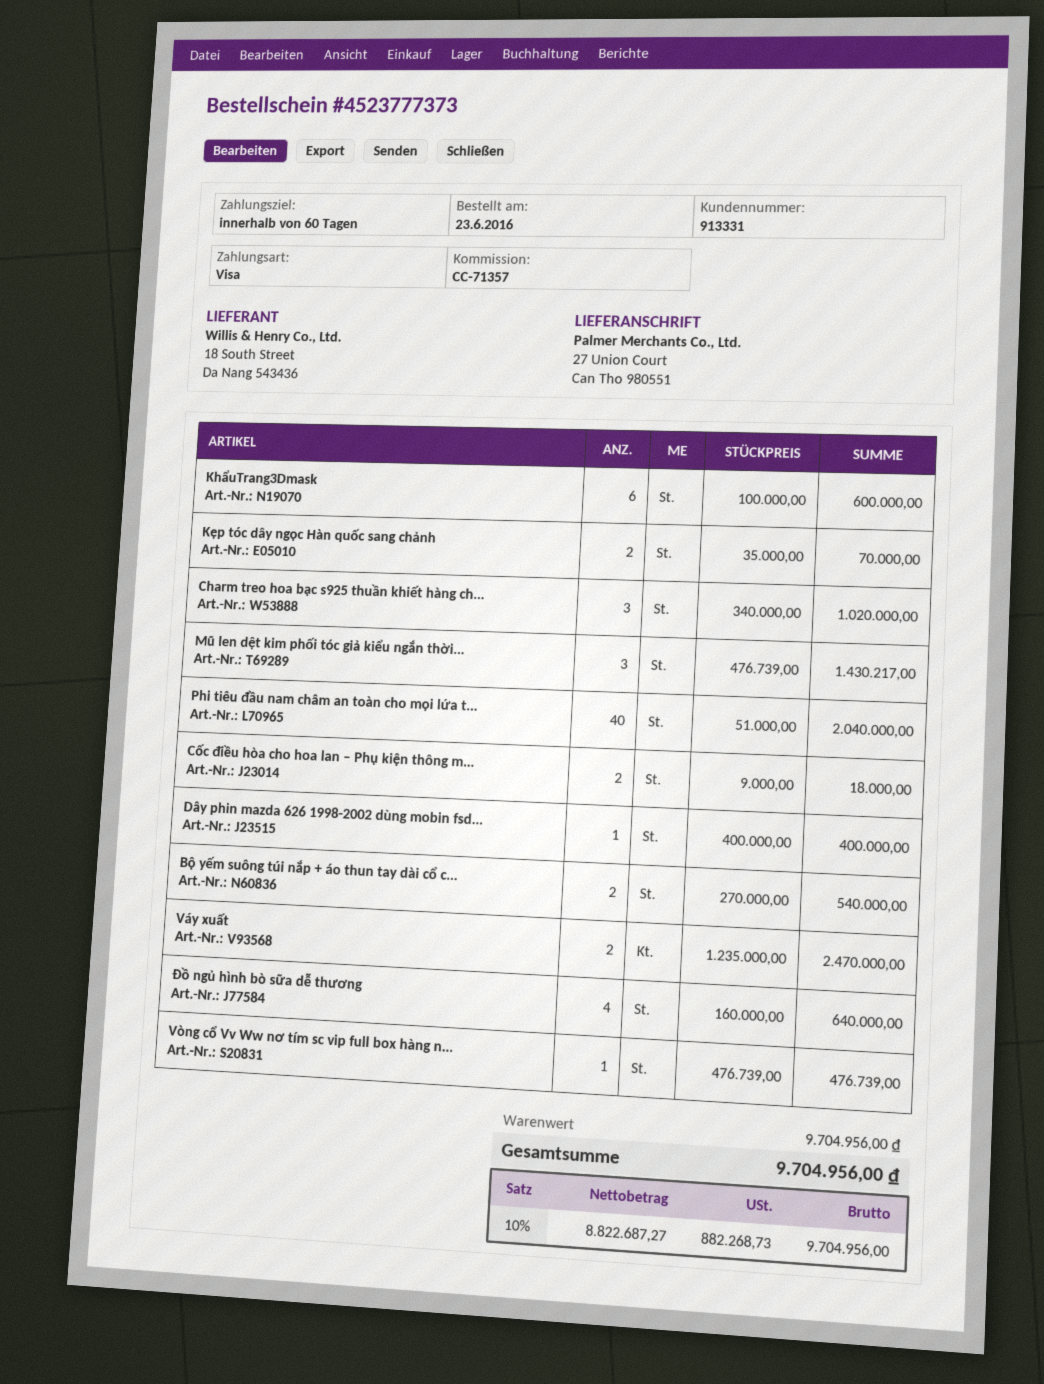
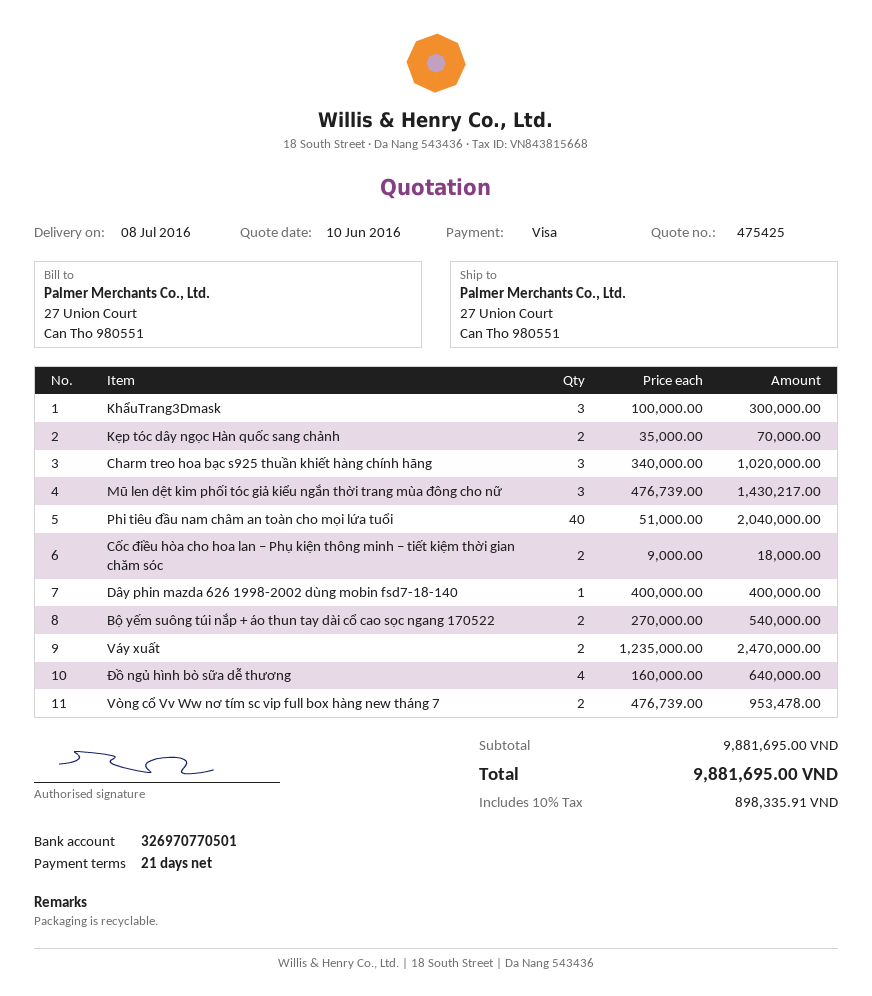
payment terms: 60 days -> 21 days
KhẩuTrang3Dmask: 6 x 100000.00 = 600000.00 -> 3 x 100000.00 = 300000.00
Vòng cổ Vv Ww nơ tím sc vip full box hàng n...: 1 x 476739.00 = 476739.00 -> 2 x 476739.00 = 953478.00
subtotal: 9704956.00 -> 9881695.00
tax: 10% = 882268.73 -> 10% = 898335.91
total: 9704956.00 -> 9881695.00

